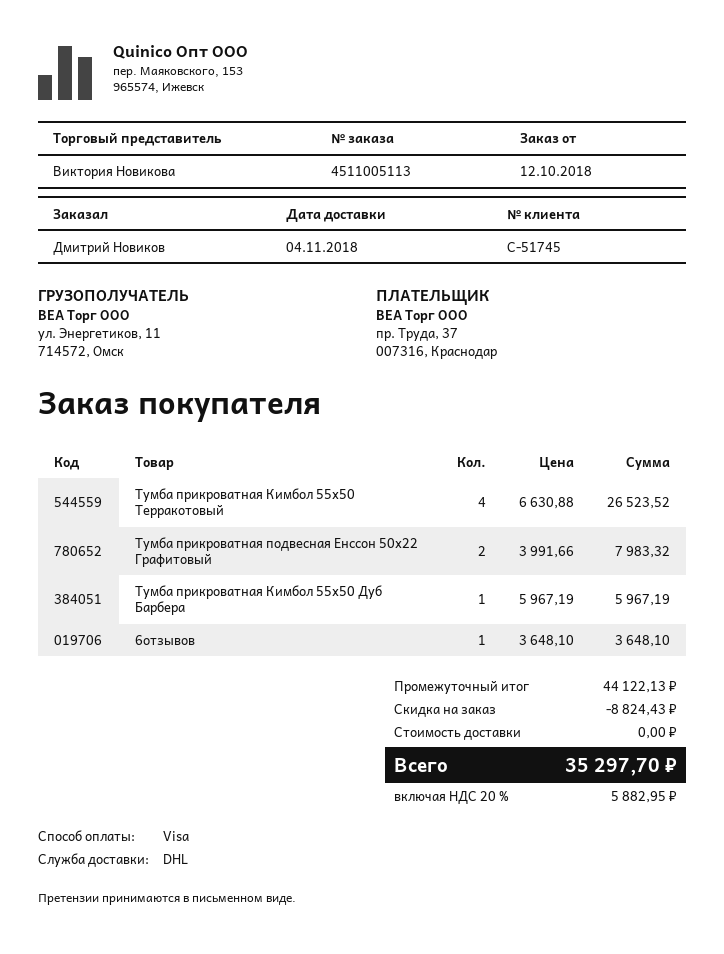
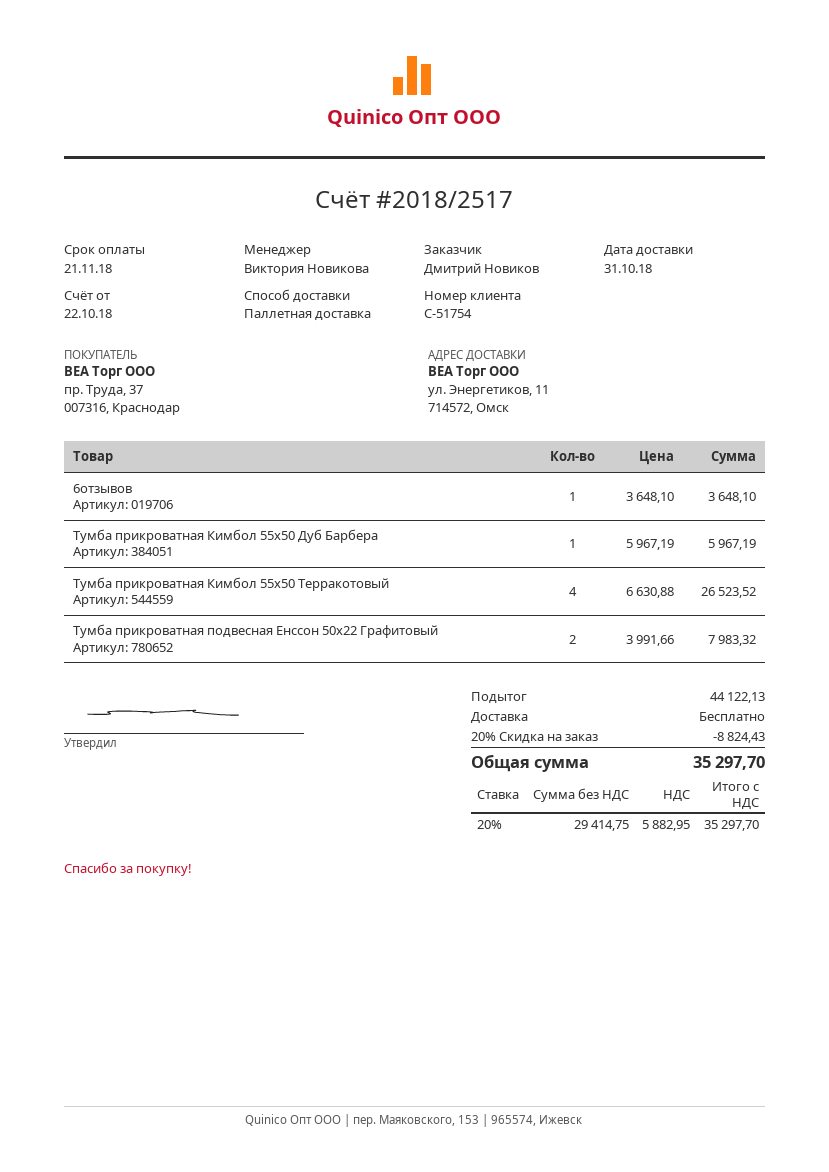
delivery date: 2018-11-04 -> 2018-10-31
customer number: C-51745 -> C-51754
shipping method: DHL -> pallet freight

